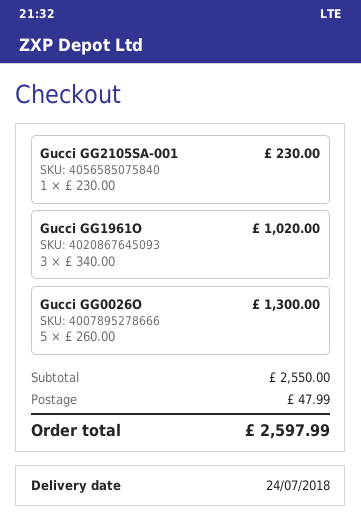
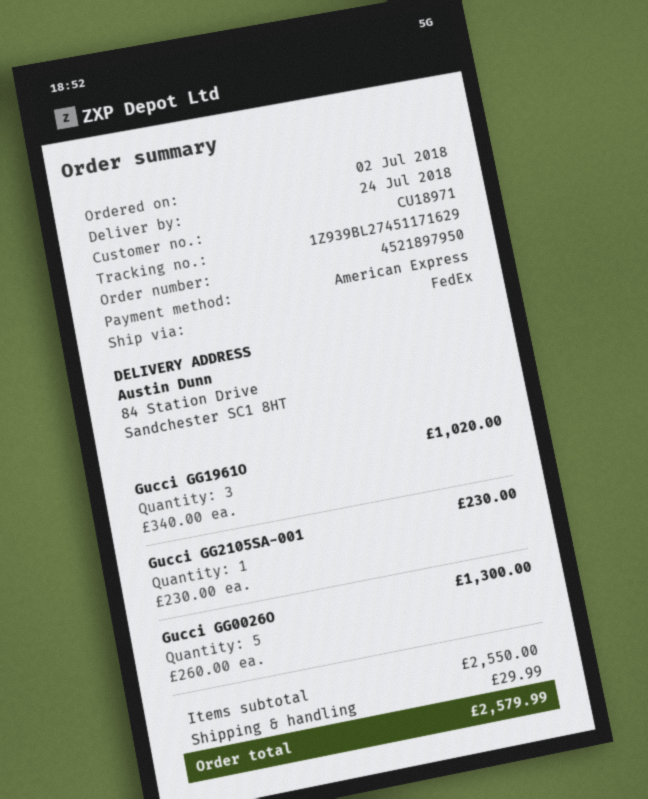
shipping: 47.99 -> 29.99
total: 2597.99 -> 2579.99

